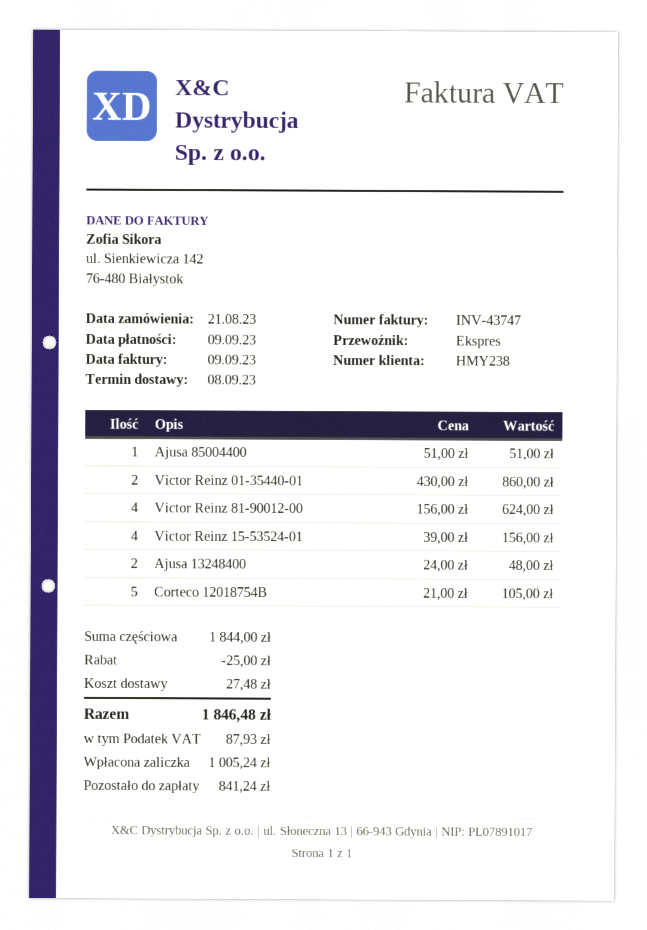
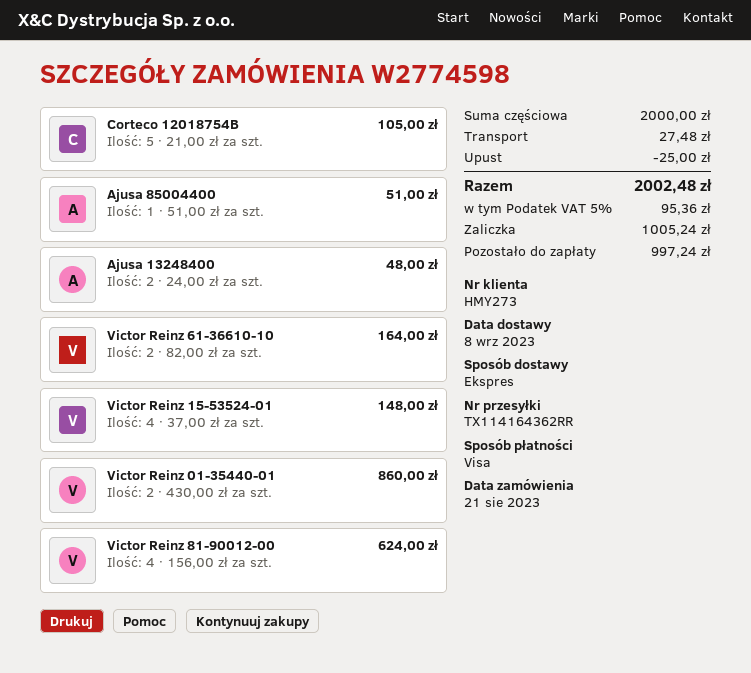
customer number: HMY238 -> HMY273
Victor Reinz 15-53524-01: 4 x 39.00 = 156.00 -> 4 x 37.00 = 148.00
Victor Reinz 61-36610-10: none -> 2 x 82.00 = 164.00
subtotal: 1844.00 -> 2000.00
tax: 87.93 -> 95.36
total: 1846.48 -> 2002.48
balance: 841.24 -> 997.24

